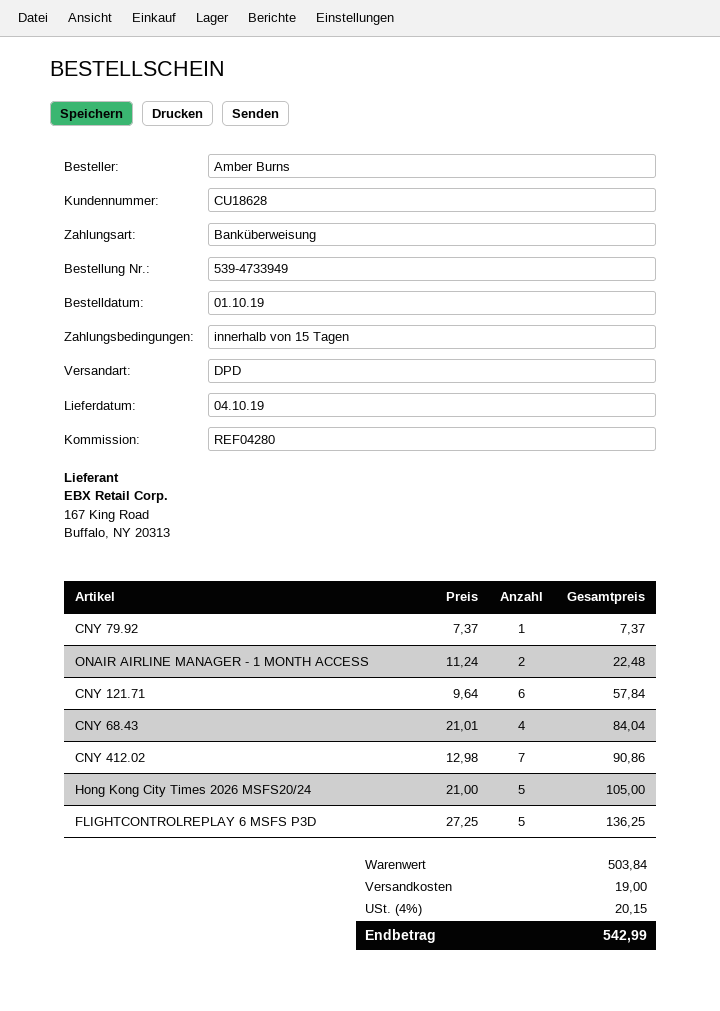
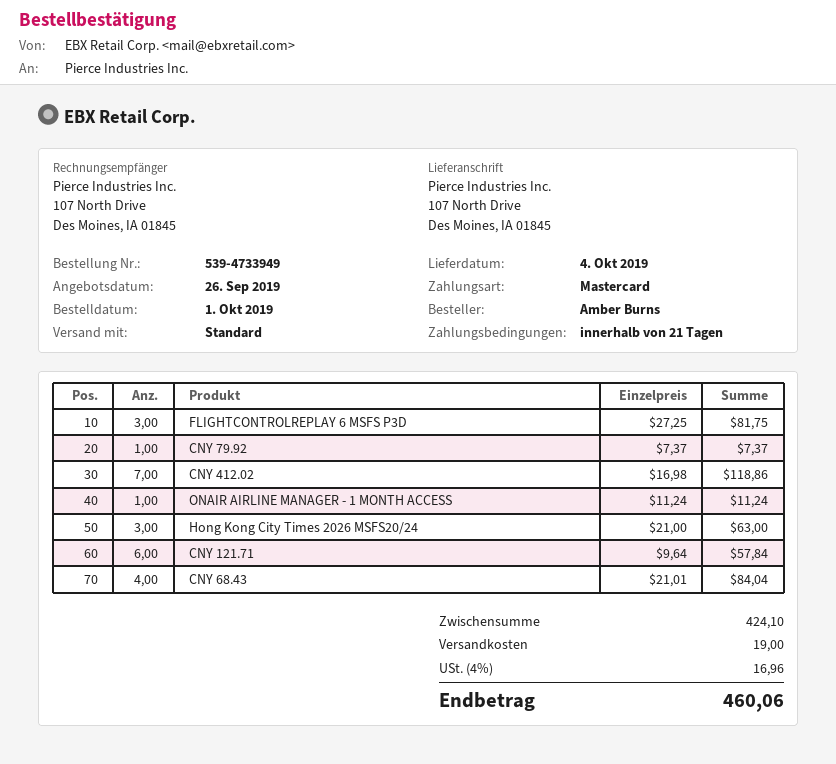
payment terms: 15 days -> 21 days
payment method: bank transfer -> Mastercard
shipping method: DPD -> standard
ONAIR AIRLINE MANAGER - 1 MONTH ACCESS: 2 x 11.24 = 22.48 -> 1 x 11.24 = 11.24
CNY 412.02: 7 x 12.98 = 90.86 -> 7 x 16.98 = 118.86
Hong Kong City Times 2026 MSFS20/24: 5 x 21.00 = 105.00 -> 3 x 21.00 = 63.00
FLIGHTCONTROLREPLAY 6 MSFS P3D: 5 x 27.25 = 136.25 -> 3 x 27.25 = 81.75
subtotal: 503.84 -> 424.10
tax: 4% = 20.15 -> 4% = 16.96
total: 542.99 -> 460.06

